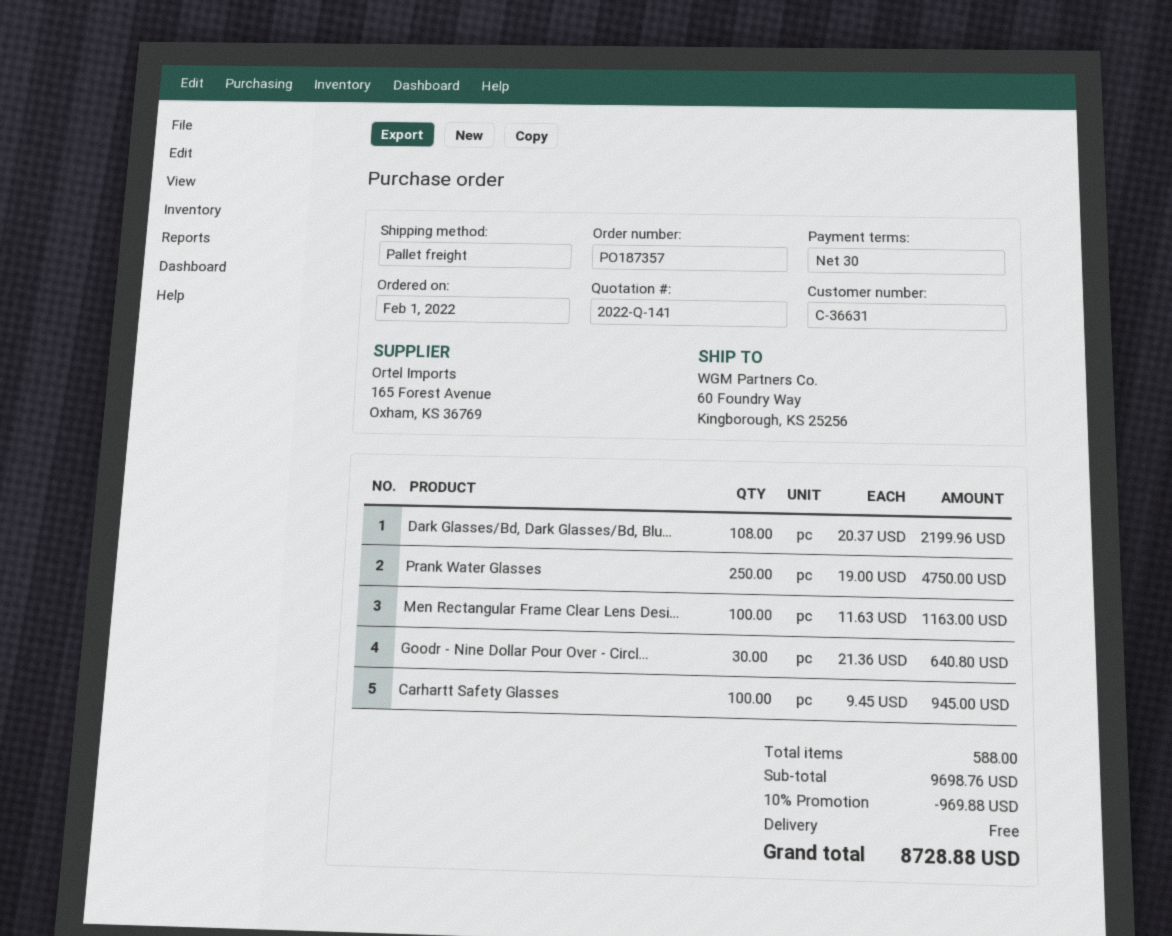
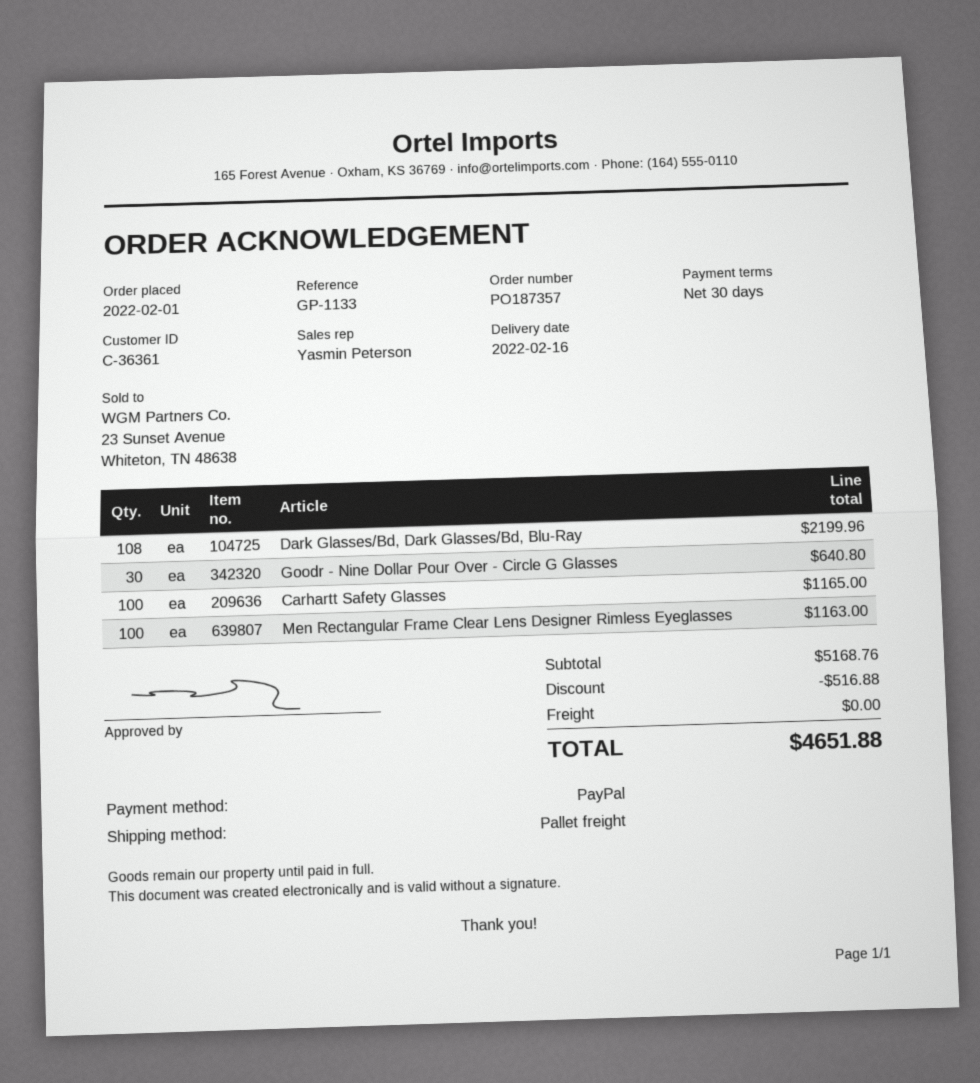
customer number: C-36631 -> C-36361
Prank Water Glasses: 250 for 4750.00 -> none
Carhartt Safety Glasses: 100 for 945.00 -> 100 for 1165.00
subtotal: 9698.76 -> 5168.76
discount: 969.88 -> 516.88
total: 8728.88 -> 4651.88

